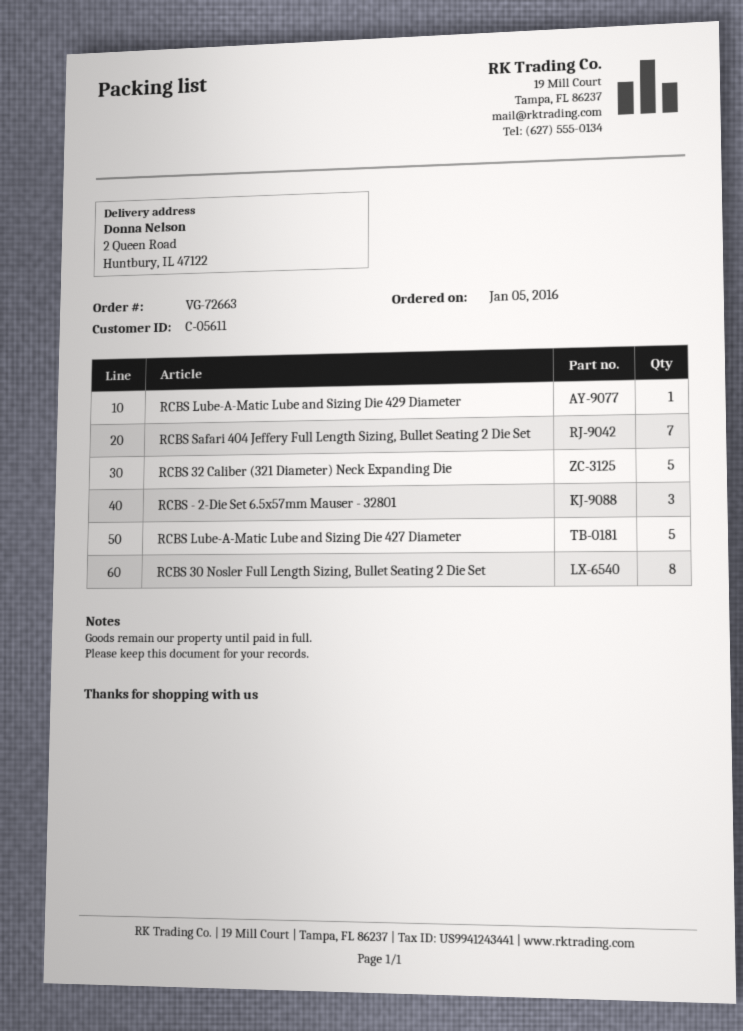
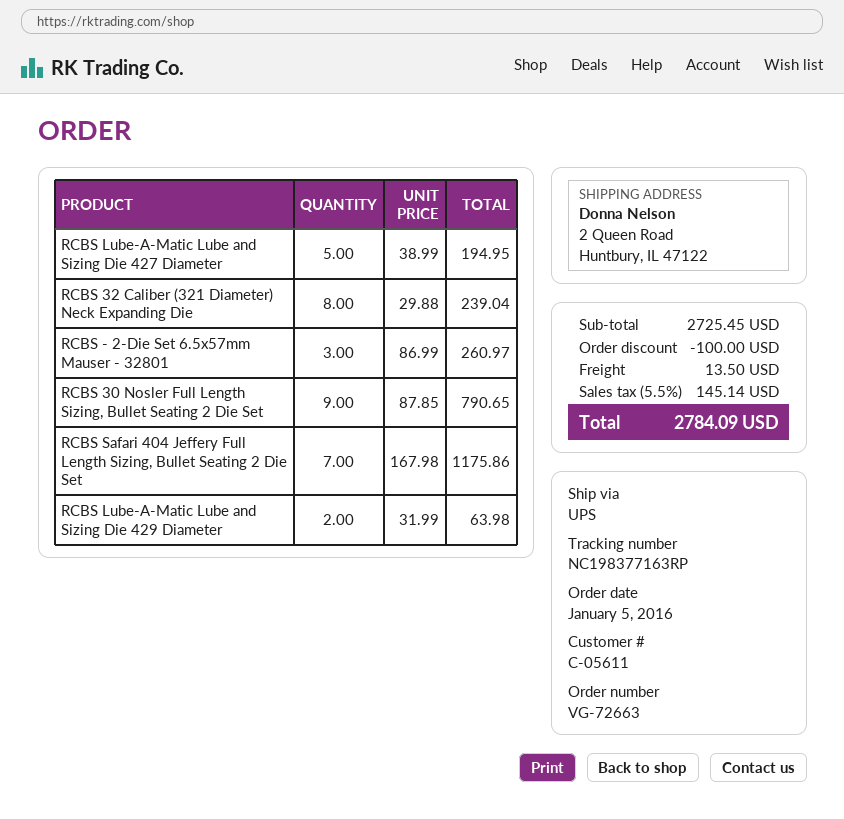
RCBS Lube-A-Matic Lube and Sizing Die 429 Diameter: 1 -> 2
RCBS 32 Caliber (321 Diameter) Neck Expanding Die: 5 -> 8
RCBS 30 Nosler Full Length Sizing, Bullet Seating 2 Die Set: 8 -> 9

